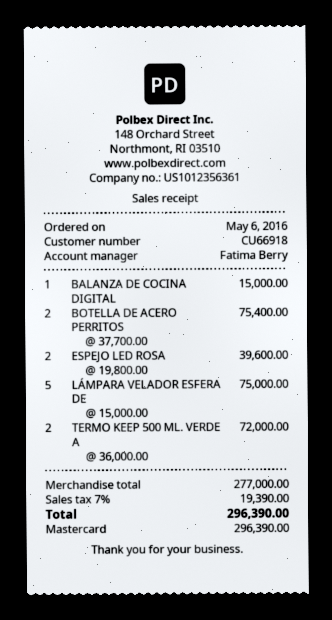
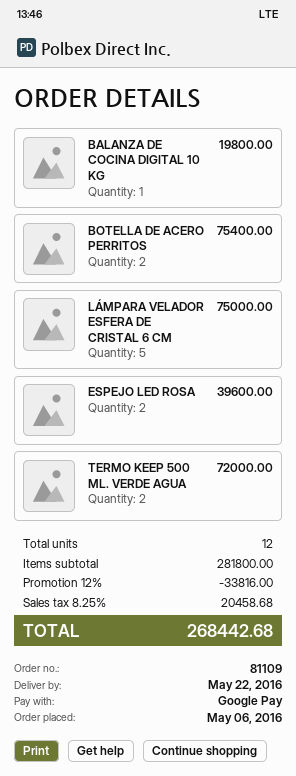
payment method: Mastercard -> Google Pay
BALANZA DE COCINA DIGITAL: 1 for 15000.00 -> 1 for 19800.00
subtotal: 277000.00 -> 281800.00
discount: none -> 12% = 33816.00
tax: 7% = 19390.00 -> 8.25% = 20458.68
total: 296390.00 -> 268442.68

